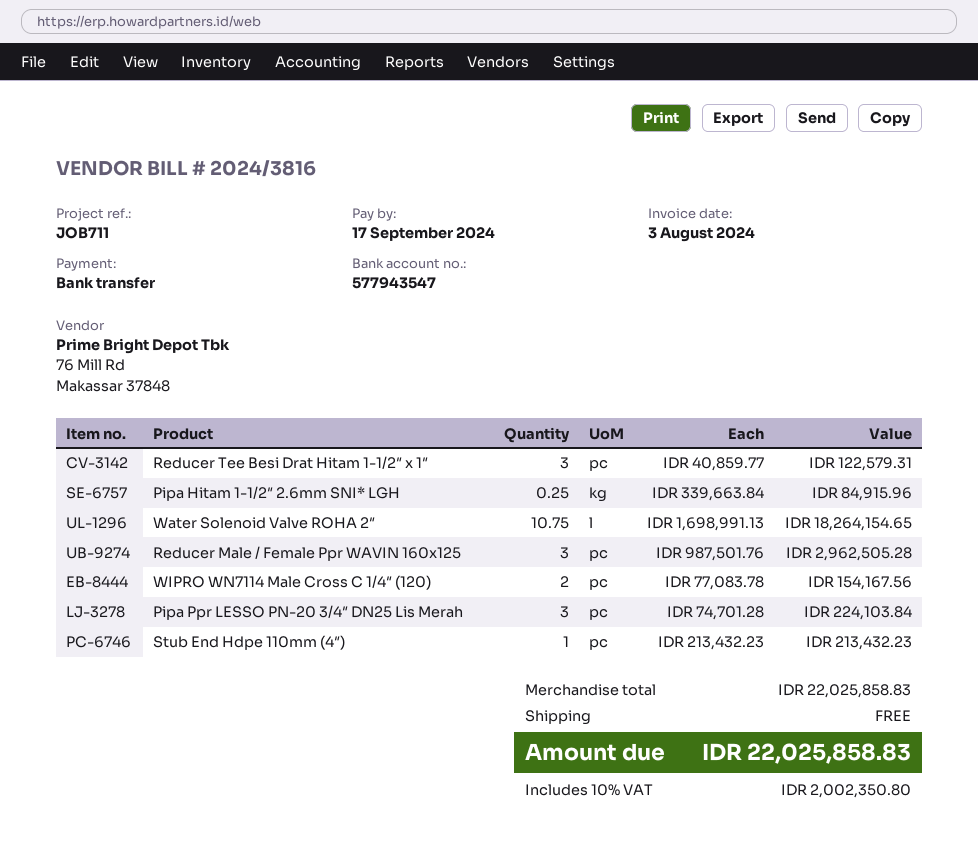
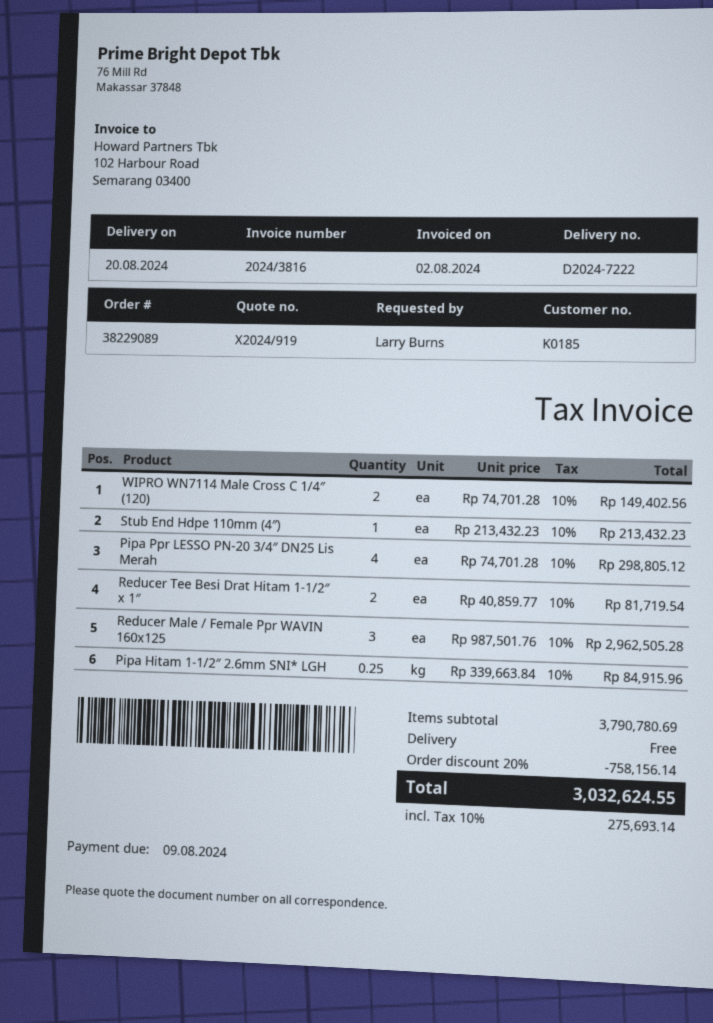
invoice date: 2024-08-03 -> 2024-08-02
due date: 2024-09-17 -> 2024-08-09
Reducer Tee Besi Drat Hitam 1-1/2″ x 1″: 3 x 40859.77 = 122579.31 -> 2 x 40859.77 = 81719.54
Water Solenoid Valve ROHA 2″: 10.75 x 1698991.13 = 18264154.65 -> none
WIPRO WN7114 Male Cross C 1/4″ (120): 2 x 77083.78 = 154167.56 -> 2 x 74701.28 = 149402.56
Pipa Ppr LESSO PN-20 3/4″ DN25 Lis Merah: 3 x 74701.28 = 224103.84 -> 4 x 74701.28 = 298805.12
subtotal: 22025858.83 -> 3790780.69
discount: none -> 20% = 758156.14
tax: 10% = 2002350.80 -> 10% = 275693.14
total: 22025858.83 -> 3032624.55

